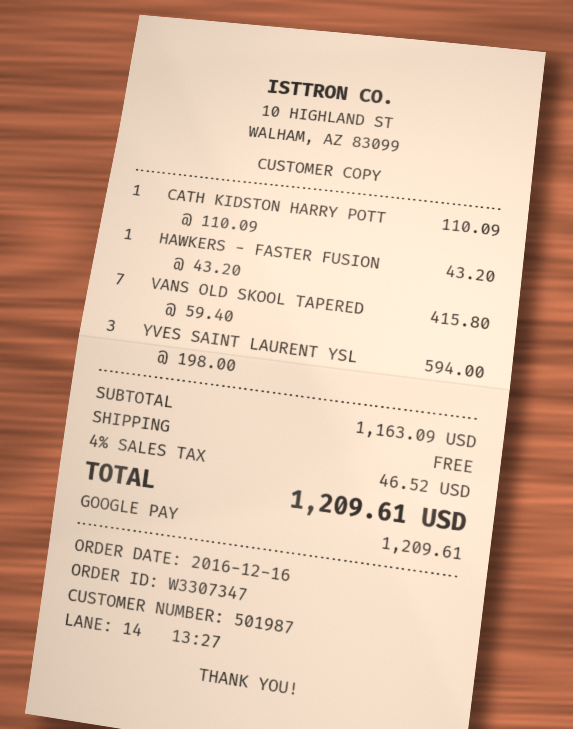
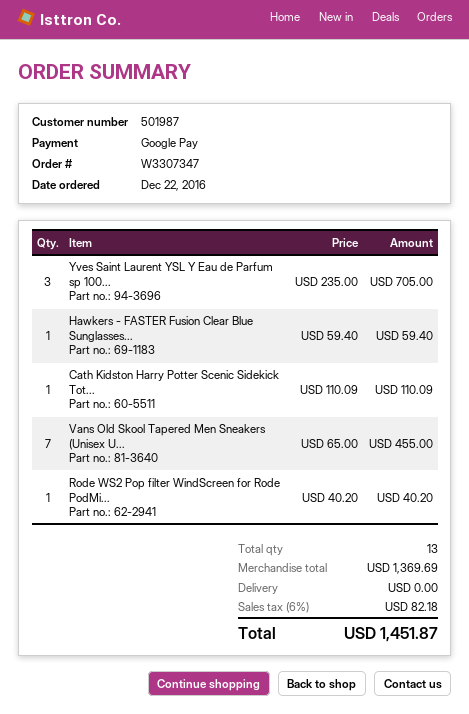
order date: 2016-12-16 -> 2016-12-22
HAWKERS - FASTER FUSION: 1 x 43.20 = 43.20 -> 1 x 59.40 = 59.40
VANS OLD SKOOL TAPERED: 7 x 59.40 = 415.80 -> 7 x 65.00 = 455.00
YVES SAINT LAURENT YSL: 3 x 198.00 = 594.00 -> 3 x 235.00 = 705.00
Rode WS2 Pop filter WindScreen for Rode PodMi...: none -> 1 x 40.20 = 40.20
subtotal: 1163.09 -> 1369.69
tax: 4% = 46.52 -> 6% = 82.18
total: 1209.61 -> 1451.87

